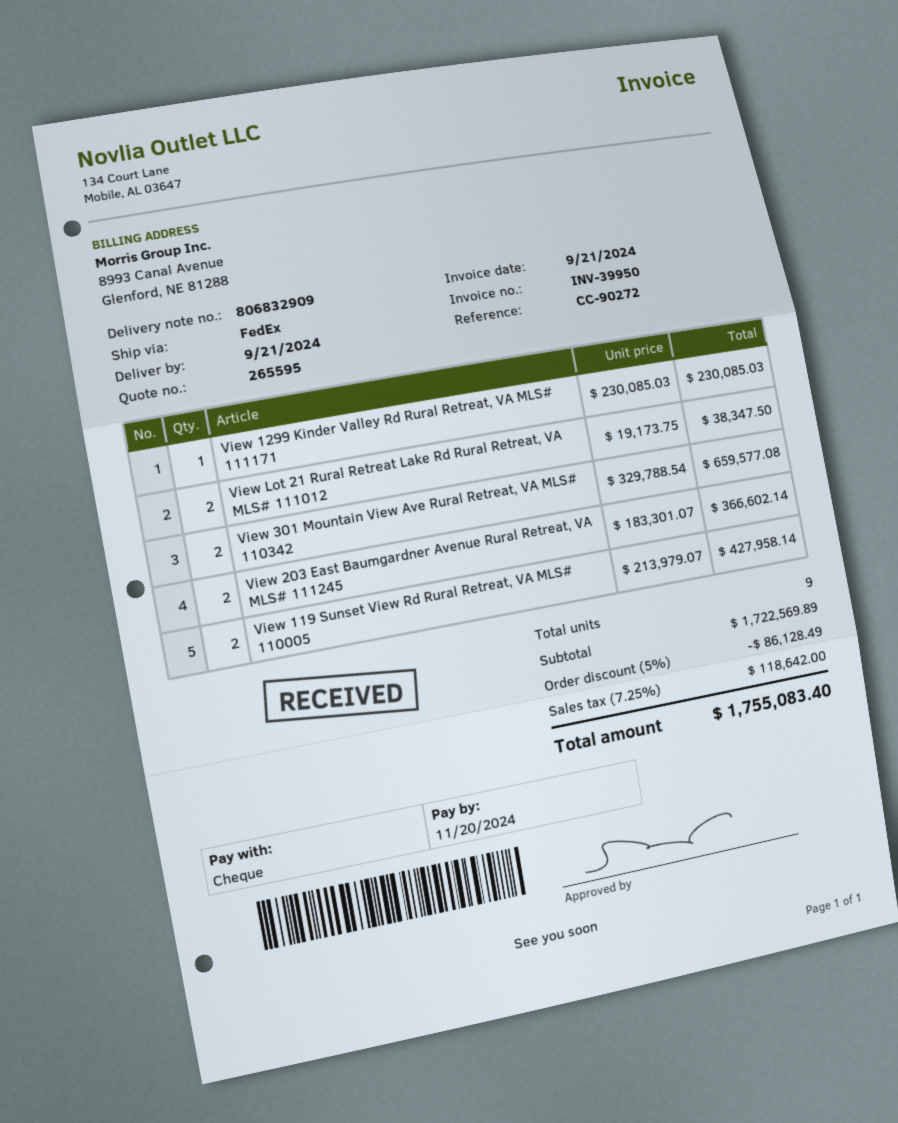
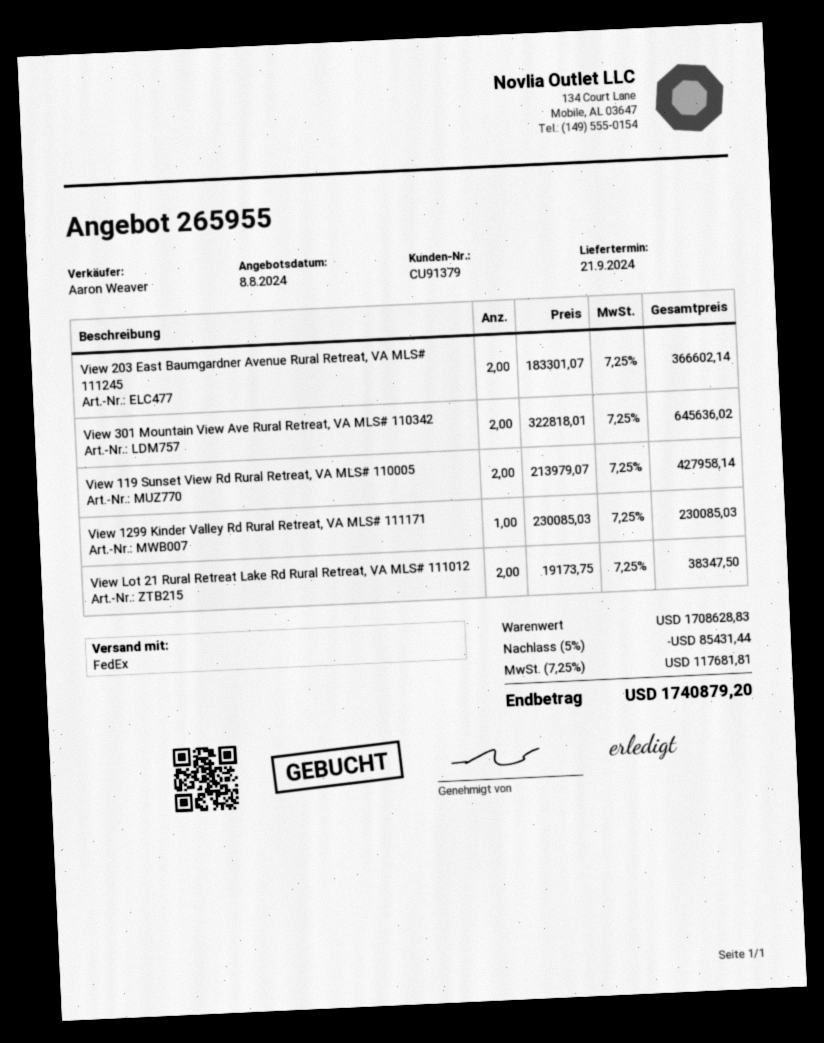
quote number: 265595 -> 265955
View 301 Mountain View Ave Rural Retreat, VA MLS# 110342: 2 x 329788.54 = 659577.08 -> 2 x 322818.01 = 645636.02
subtotal: 1722569.89 -> 1708628.83
discount: 5% = 86128.49 -> 5% = 85431.44
tax: 7.25% = 118642.00 -> 7.25% = 117681.81
total: 1755083.40 -> 1740879.20

